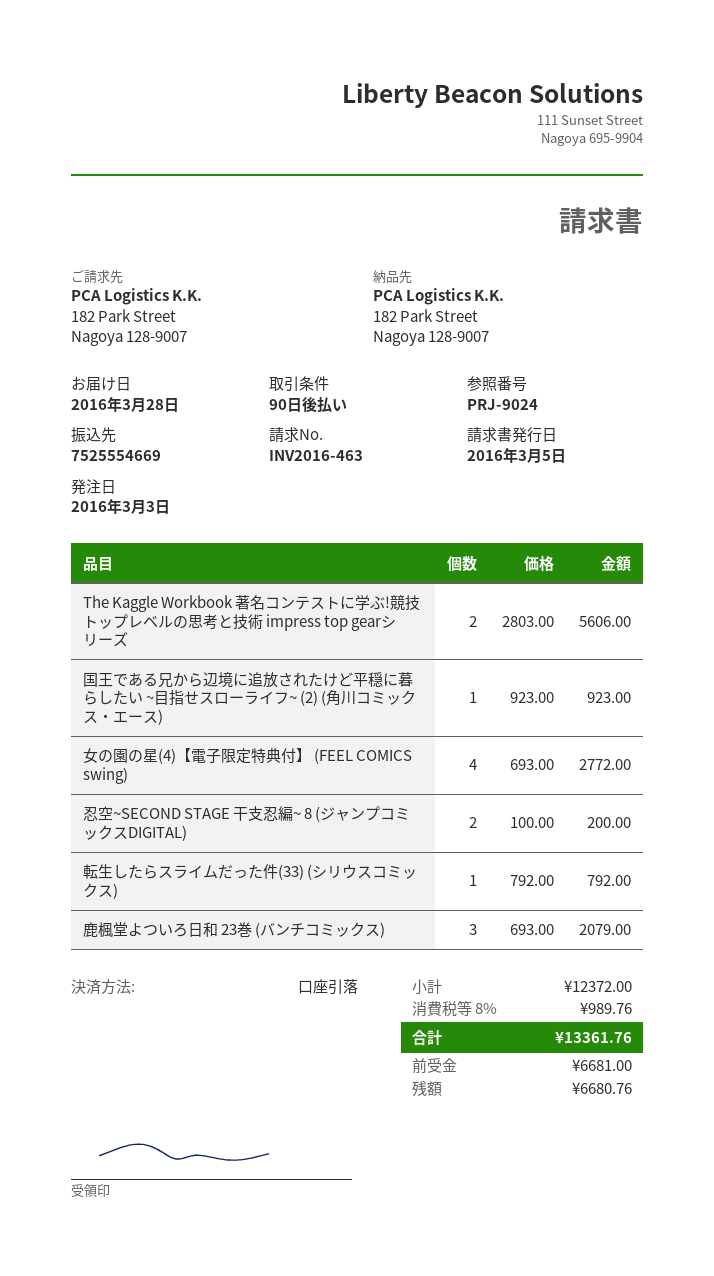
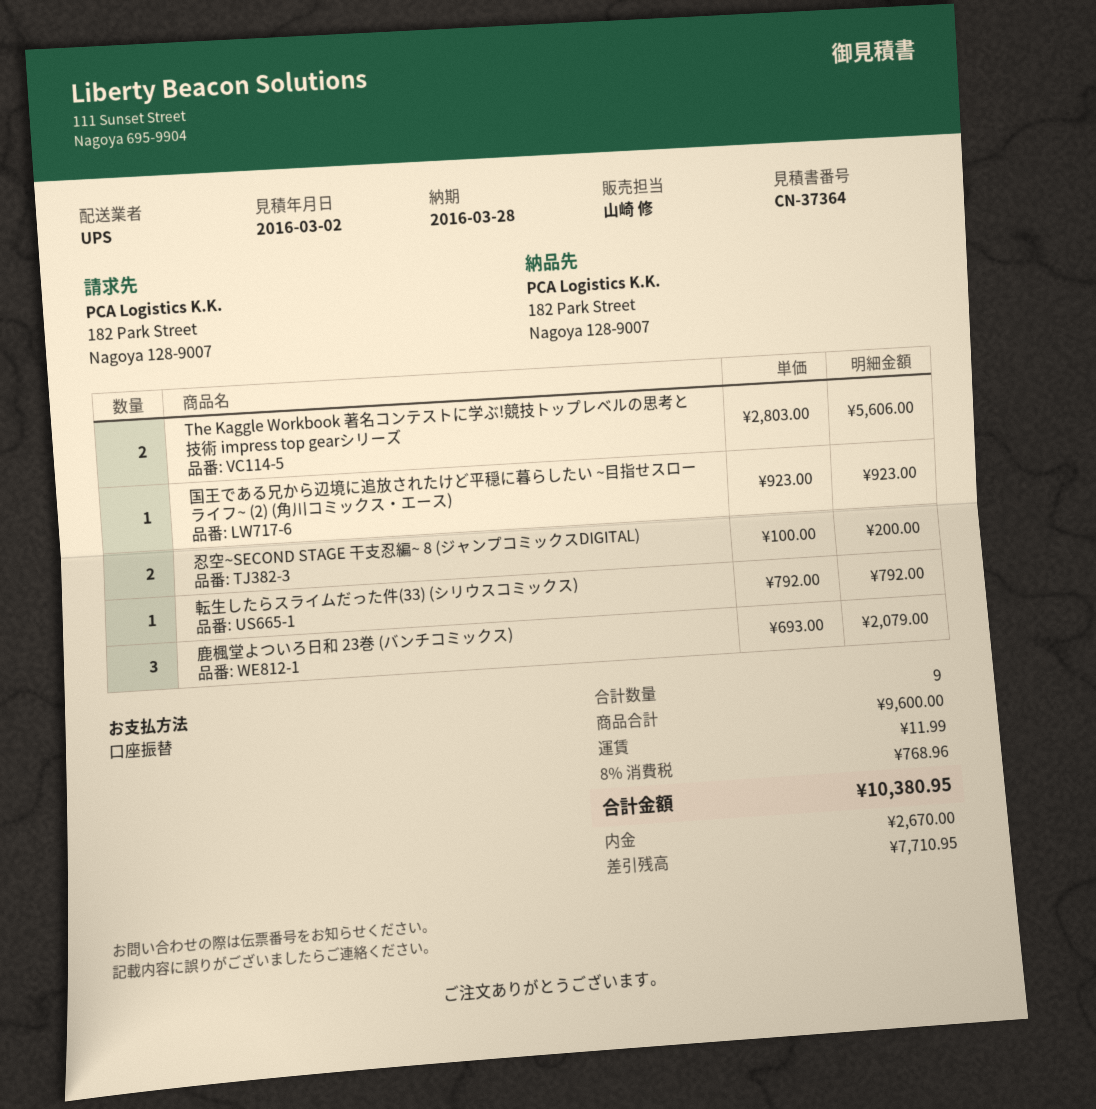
女の園の星(4)【電子限定特典付】 (FEEL COMICS swing): 4 x 693.00 = 2772.00 -> none
subtotal: 12372.00 -> 9600.00
shipping: none -> 11.99
tax: 8% = 989.76 -> 8% = 768.96
total: 13361.76 -> 10380.95
deposit: 6681.00 -> 2670.00
balance: 6680.76 -> 7710.95

